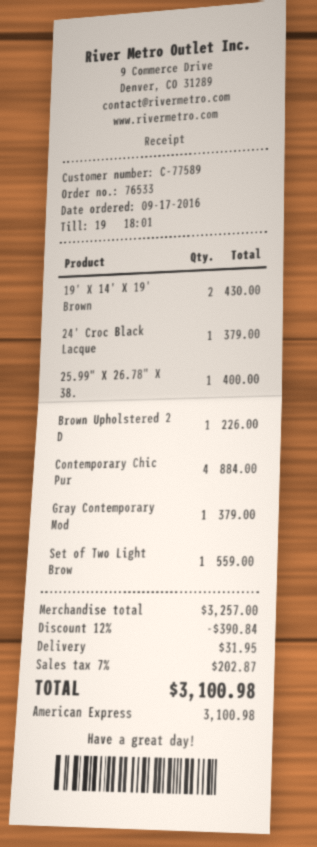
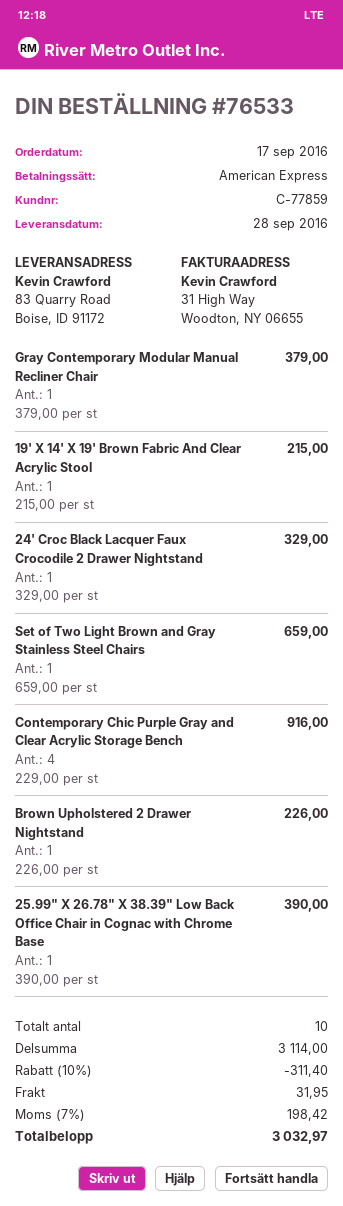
customer number: C-77589 -> C-77859
19' X 14' X 19' Brown: 2 for 430.00 -> 1 for 215.00
24' Croc Black Lacque: 1 for 379.00 -> 1 for 329.00
25.99" X 26.78" X 38.: 1 for 400.00 -> 1 for 390.00
Contemporary Chic Pur: 4 for 884.00 -> 4 for 916.00
Set of Two Light Brow: 1 for 559.00 -> 1 for 659.00
subtotal: 3257.00 -> 3114.00
discount: 12% = 390.84 -> 10% = 311.40
tax: 7% = 202.87 -> 7% = 198.42
total: 3100.98 -> 3032.97

